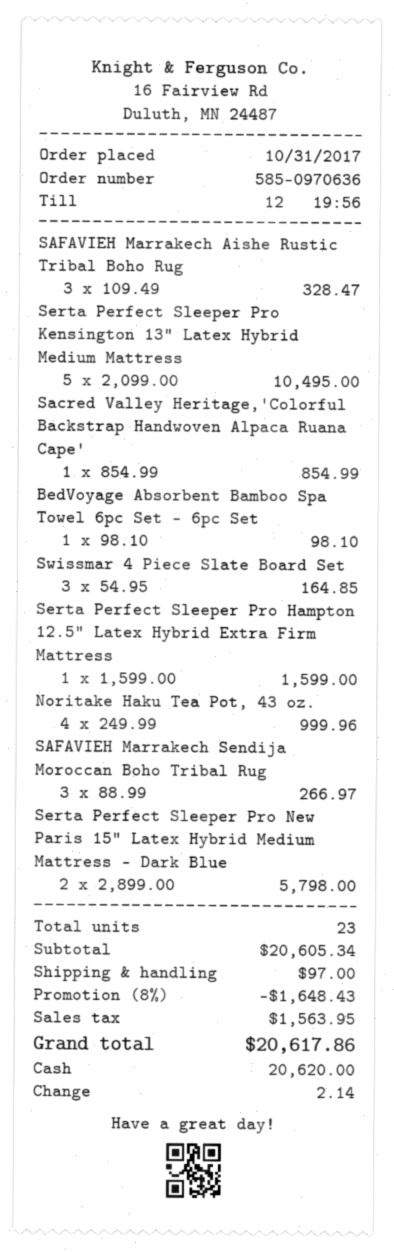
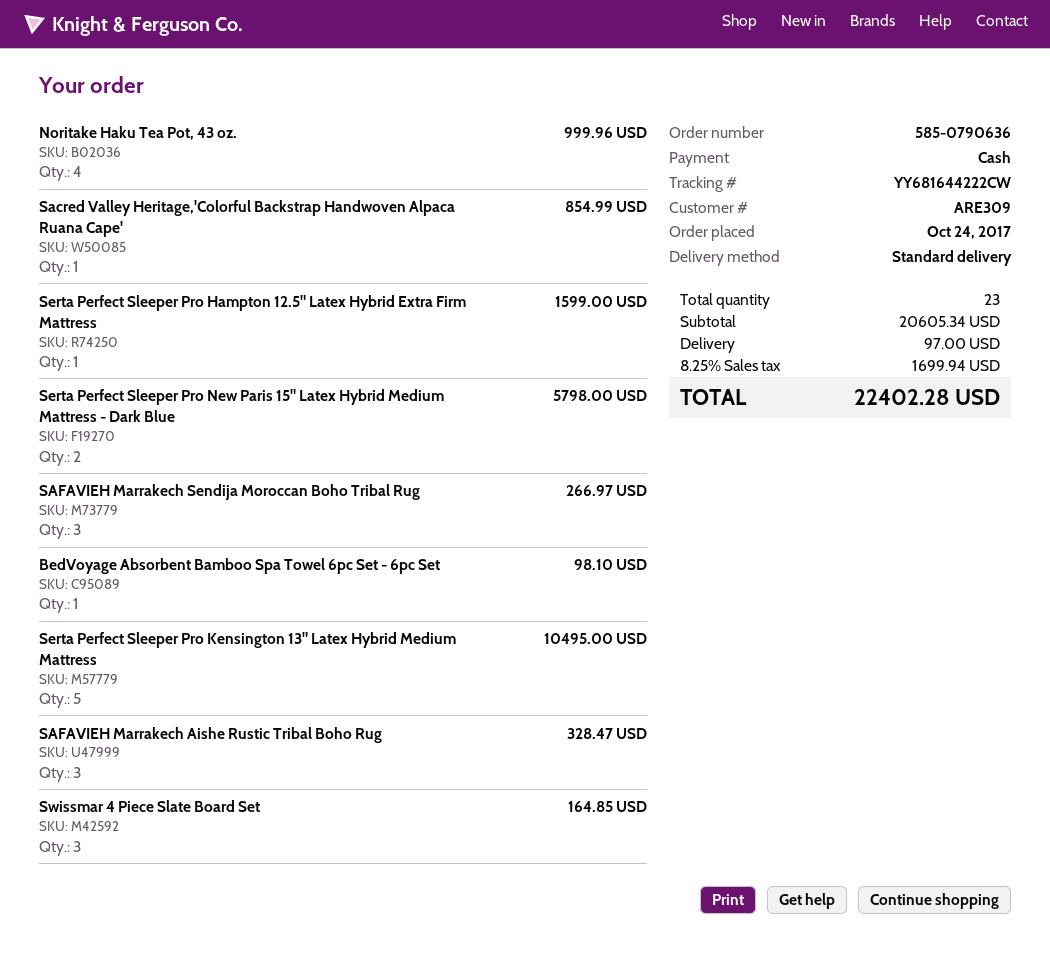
order number: 585-0970636 -> 585-0790636
order date: 2017-10-31 -> 2017-10-24
discount: 8% = 1648.43 -> none
tax: 1563.95 -> 1699.94
total: 20617.86 -> 22402.28

